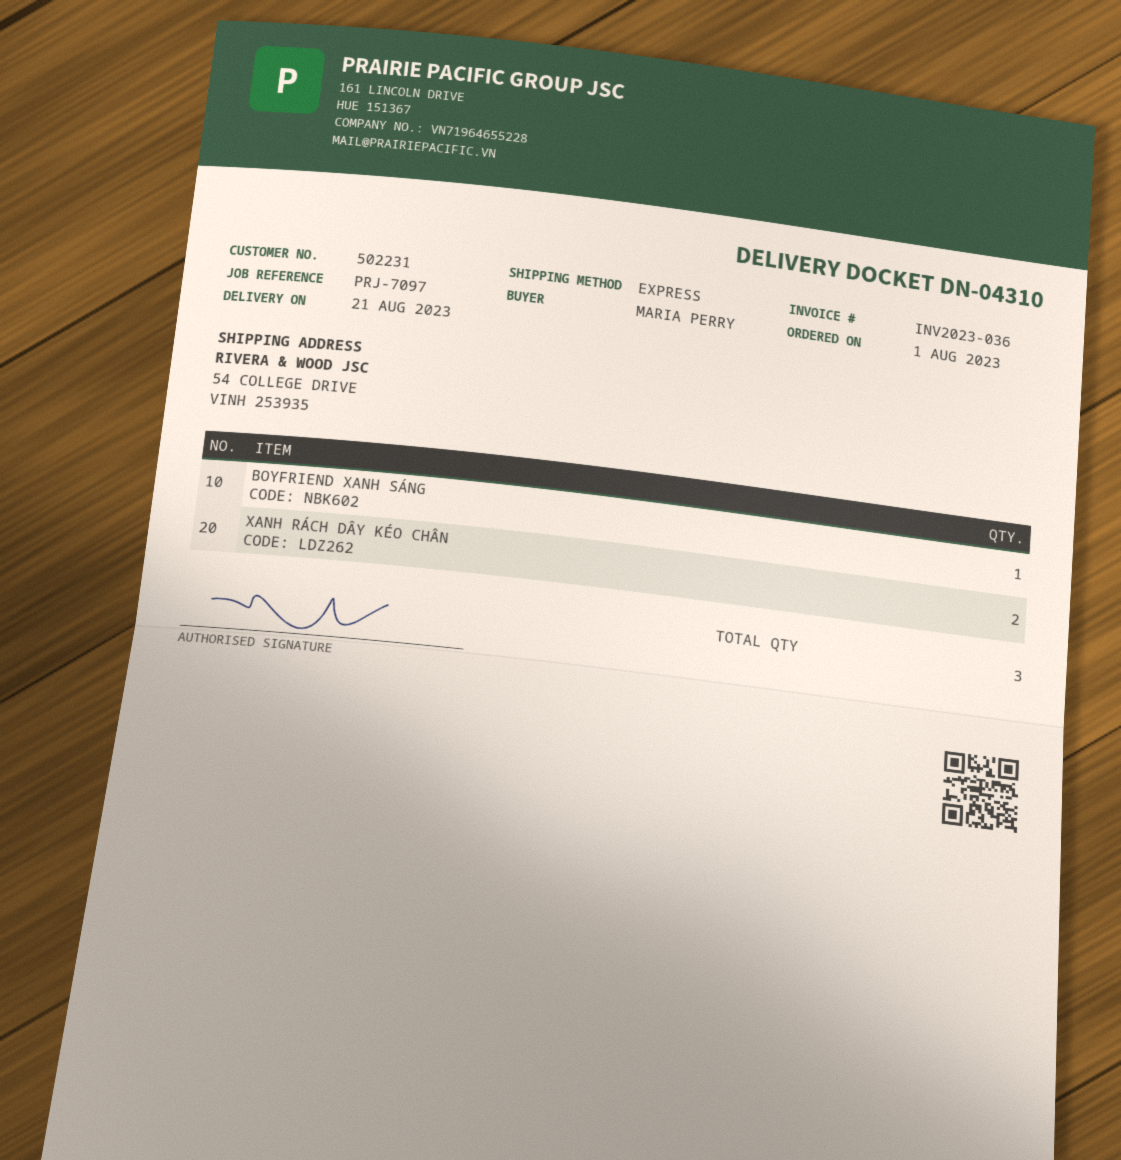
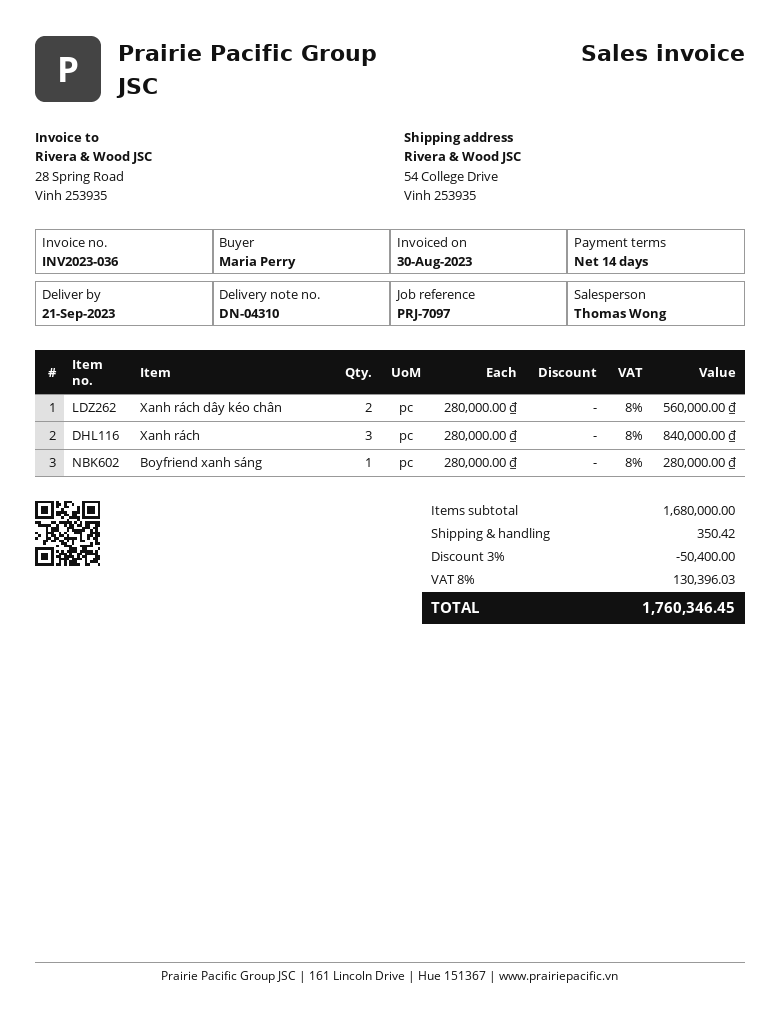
delivery date: 2023-08-21 -> 2023-09-21
Xanh rách: none -> 3

